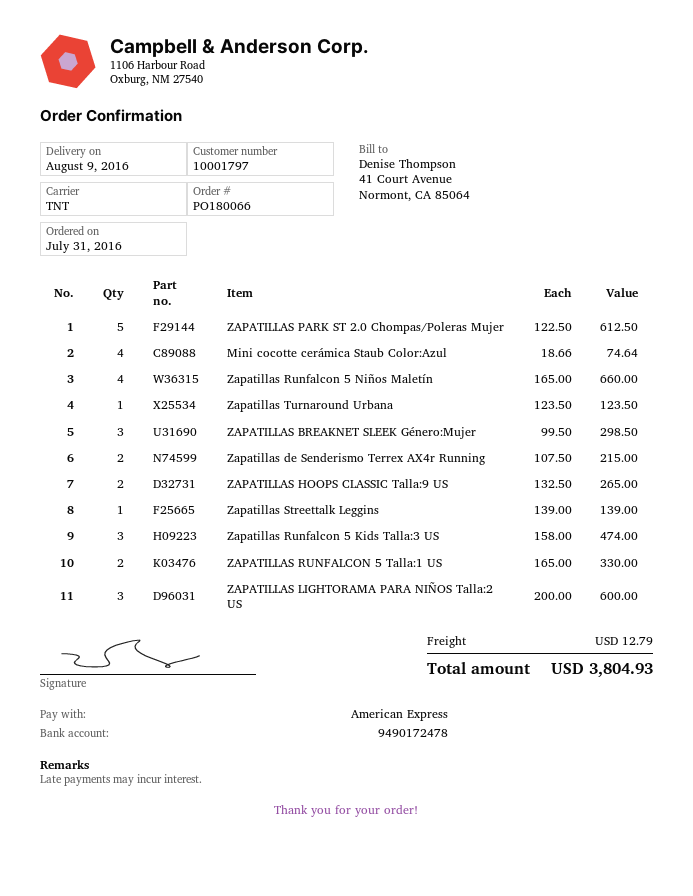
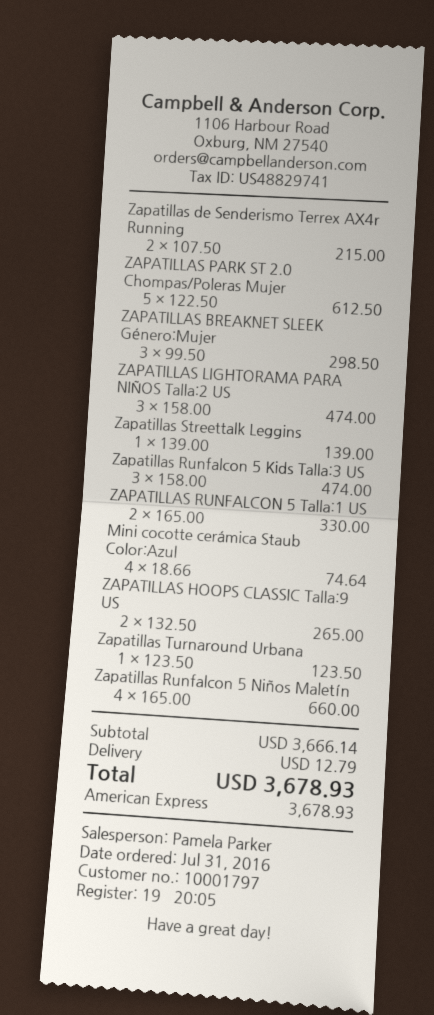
ZAPATILLAS LIGHTORAMA PARA NIÑOS Talla:2 US: 3 x 200.00 = 600.00 -> 3 x 158.00 = 474.00
total: 3804.93 -> 3678.93

